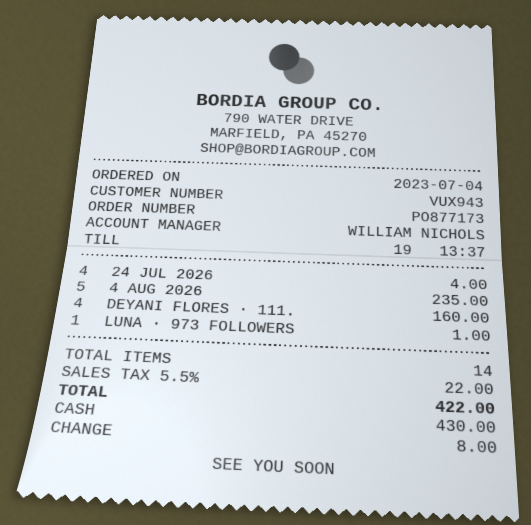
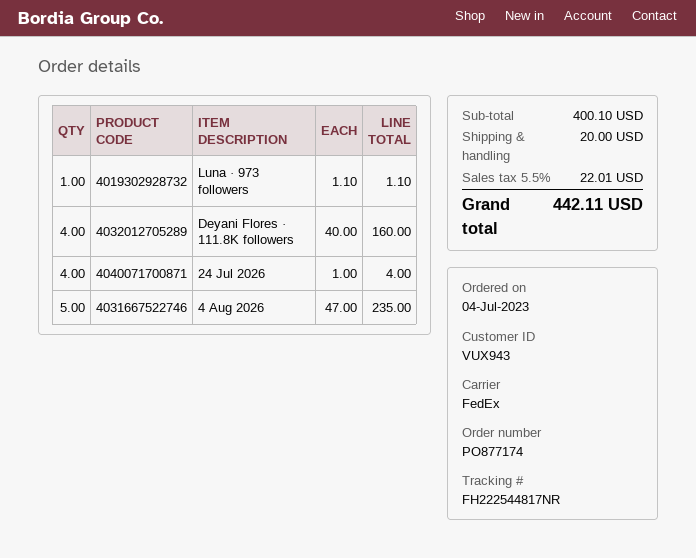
order number: PO877173 -> PO877174
LUNA · 973 FOLLOWERS: 1 for 1.00 -> 1 for 1.10
shipping: none -> 20.00
tax: 5.5% = 22.00 -> 5.5% = 22.01
total: 422.00 -> 442.11

